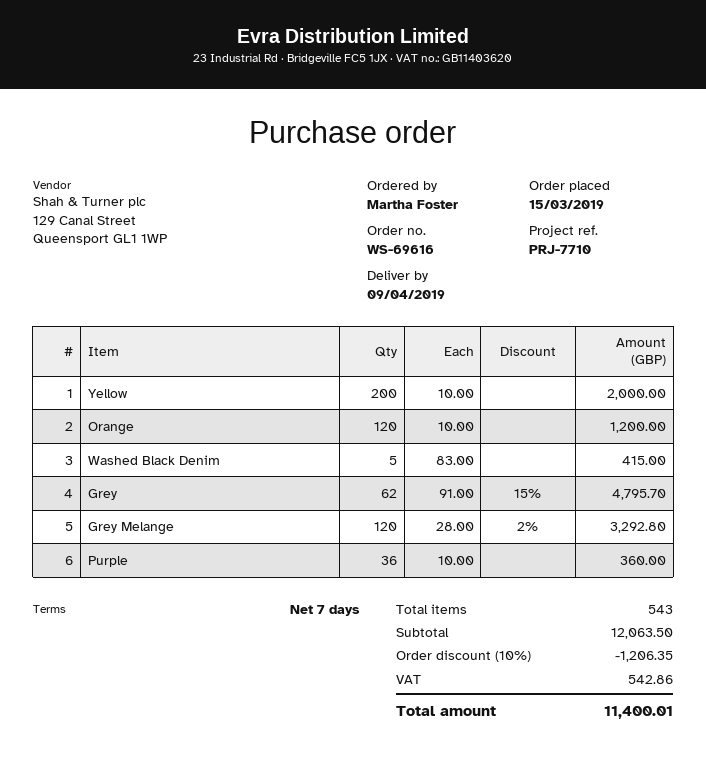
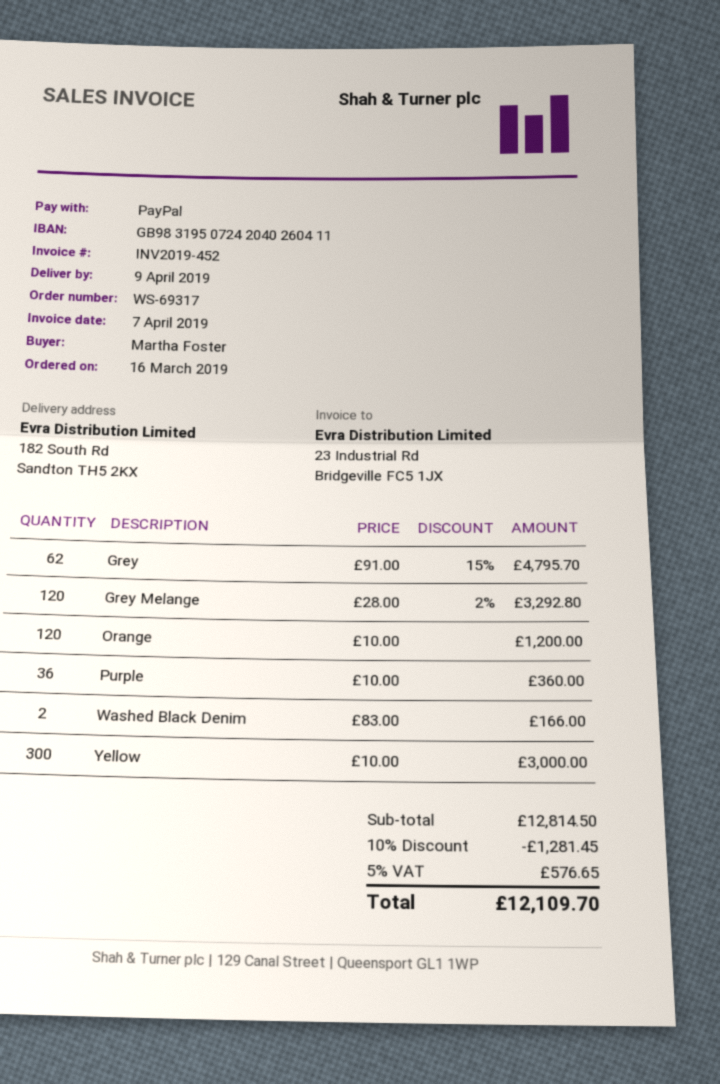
order number: WS-69616 -> WS-69317
order date: 2019-03-15 -> 2019-03-16
Yellow: 200 x 10.00 = 2000.00 -> 300 x 10.00 = 3000.00
Washed Black Denim: 5 x 83.00 = 415.00 -> 2 x 83.00 = 166.00
subtotal: 12063.50 -> 12814.50
discount: 10% = 1206.35 -> 10% = 1281.45
tax: 542.86 -> 576.65
total: 11400.01 -> 12109.70

